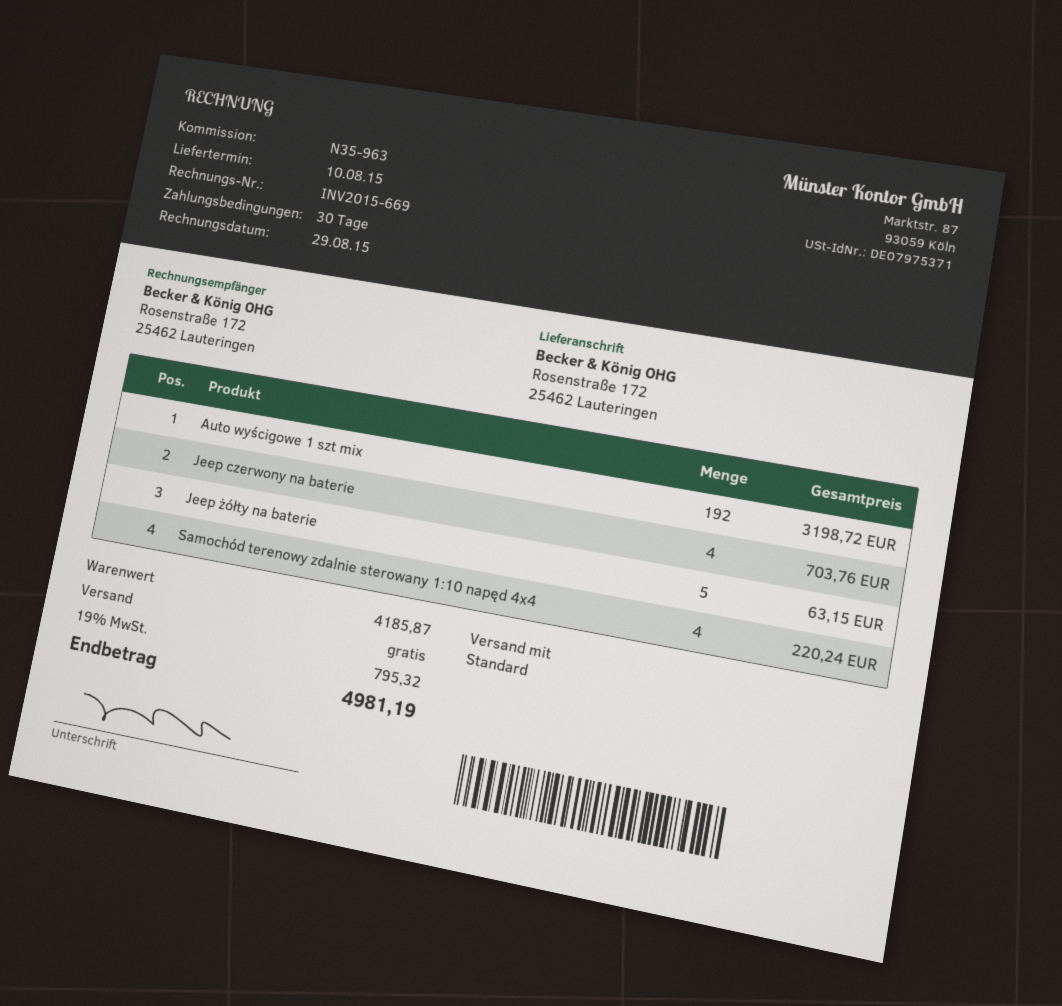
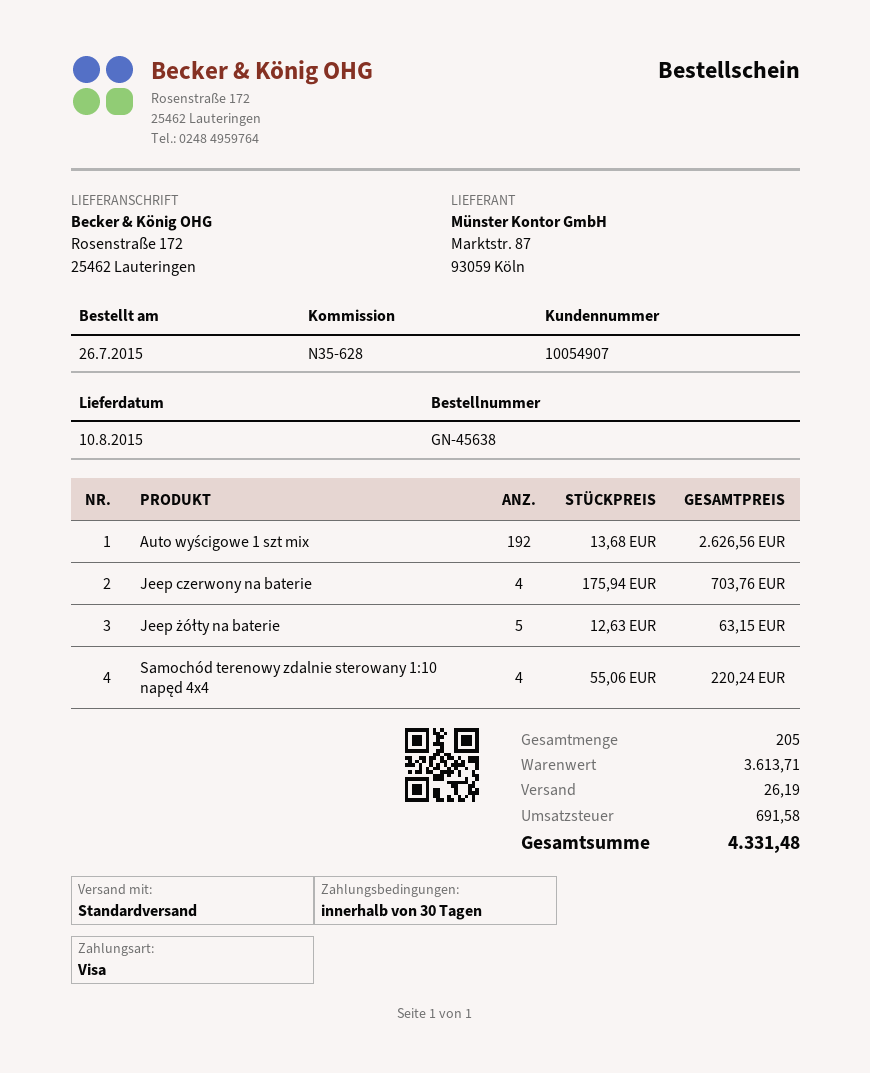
reference: N35-963 -> N35-628
Auto wyścigowe 1 szt mix: 192 for 3198.72 -> 192 for 2626.56
subtotal: 4185.87 -> 3613.71
shipping: 0.00 -> 26.19
tax: 795.32 -> 691.58
total: 4981.19 -> 4331.48

